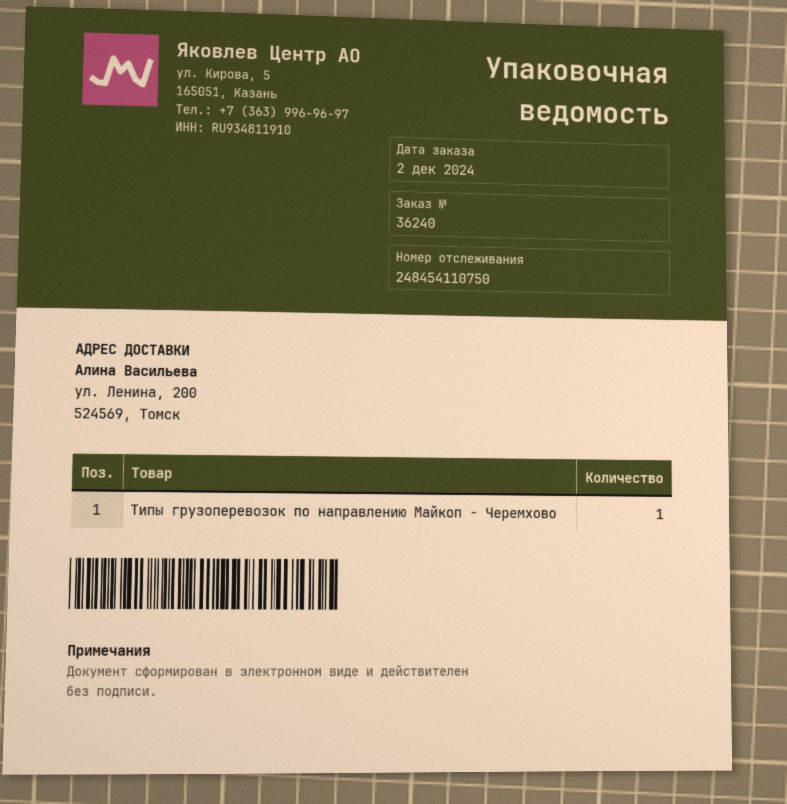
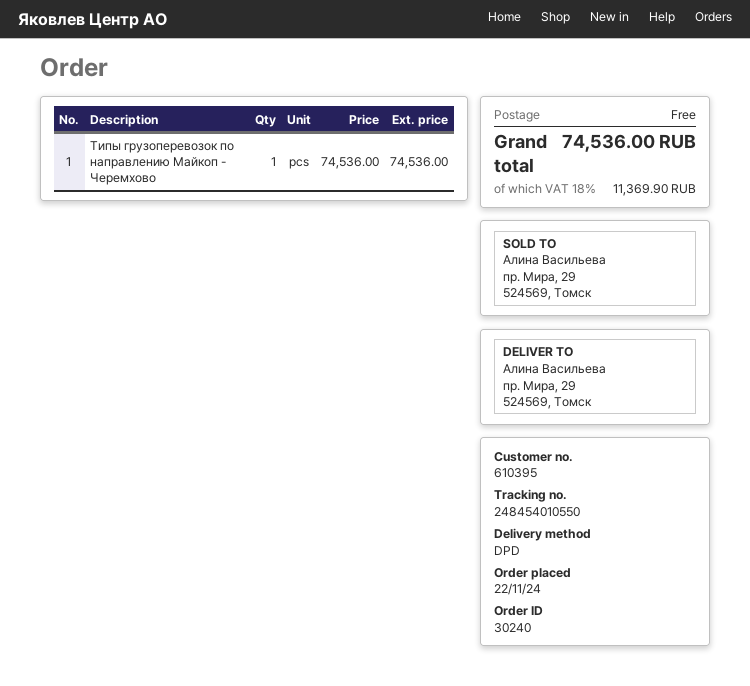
order number: 36240 -> 30240
order date: 2024-12-02 -> 2024-11-22
tracking number: 248454110750 -> 248454010550
ship to: ул. Ленина, 200, 524569, Томск -> пр. Мира, 29, 524569, Томск

